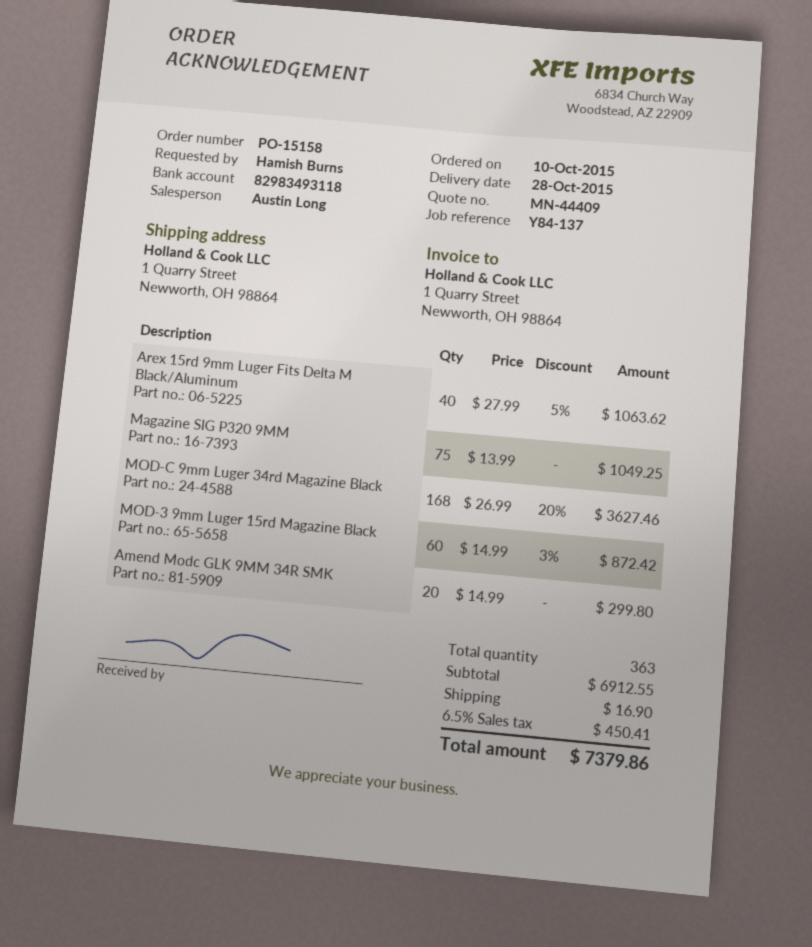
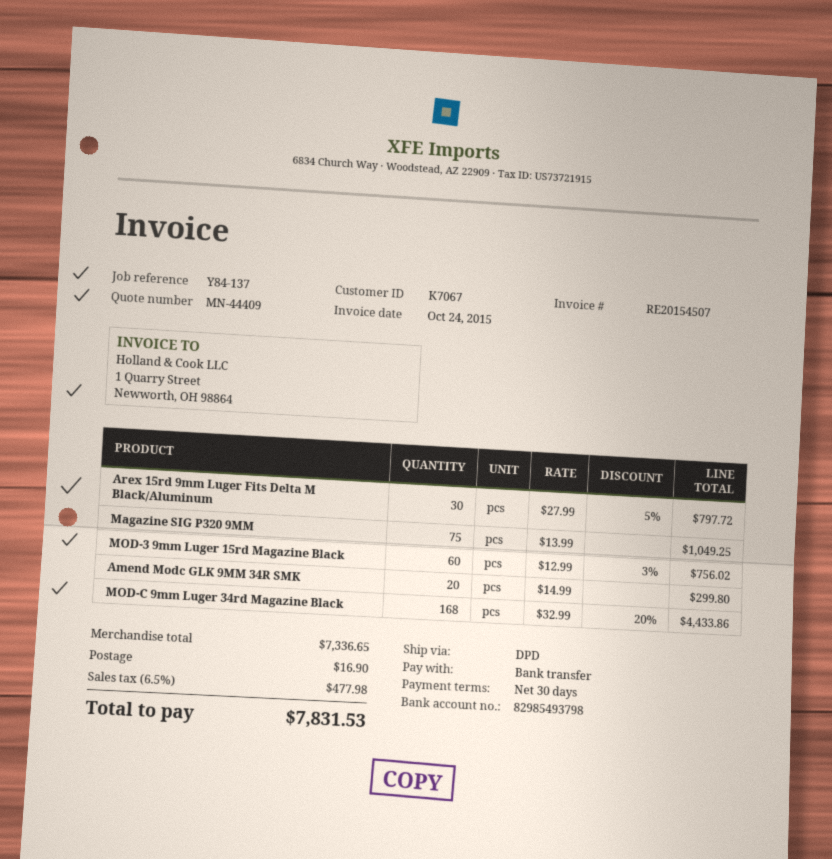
bank account: 82983493118 -> 82985493798
Arex 15rd 9mm Luger Fits Delta M Black/Aluminum: 40 x 27.99 - 5% = 1063.62 -> 30 x 27.99 - 5% = 797.72
MOD-C 9mm Luger 34rd Magazine Black: 168 x 26.99 - 20% = 3627.46 -> 168 x 32.99 - 20% = 4433.86
MOD-3 9mm Luger 15rd Magazine Black: 60 x 14.99 - 3% = 872.42 -> 60 x 12.99 - 3% = 756.02
subtotal: 6912.55 -> 7336.65
tax: 6.5% = 450.41 -> 6.5% = 477.98
total: 7379.86 -> 7831.53

